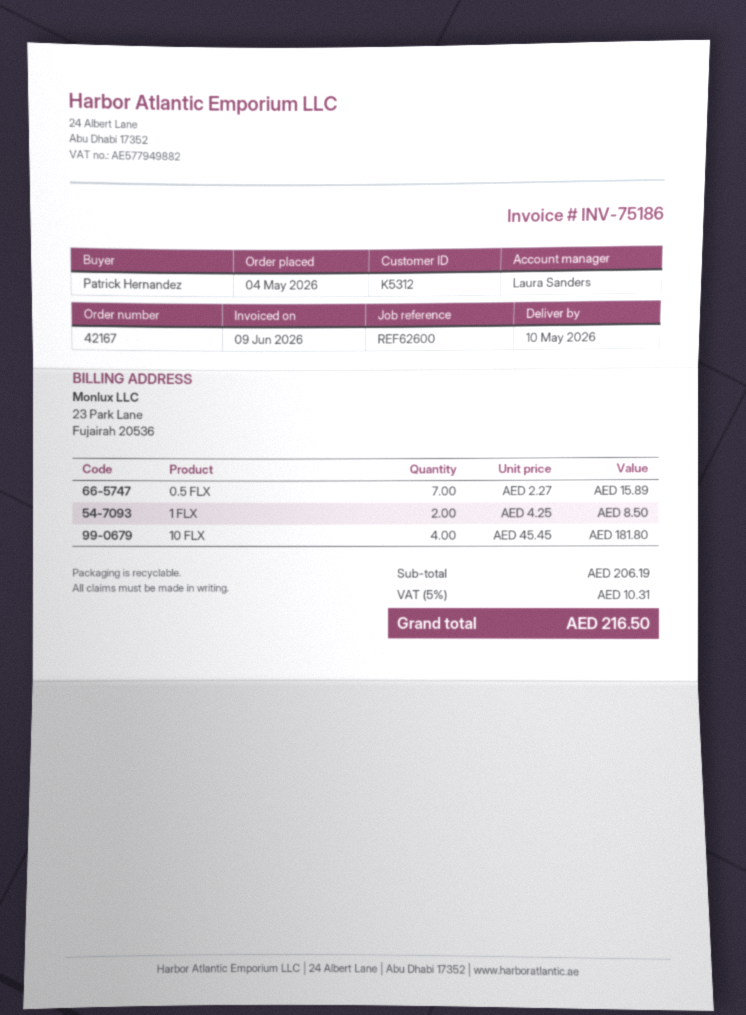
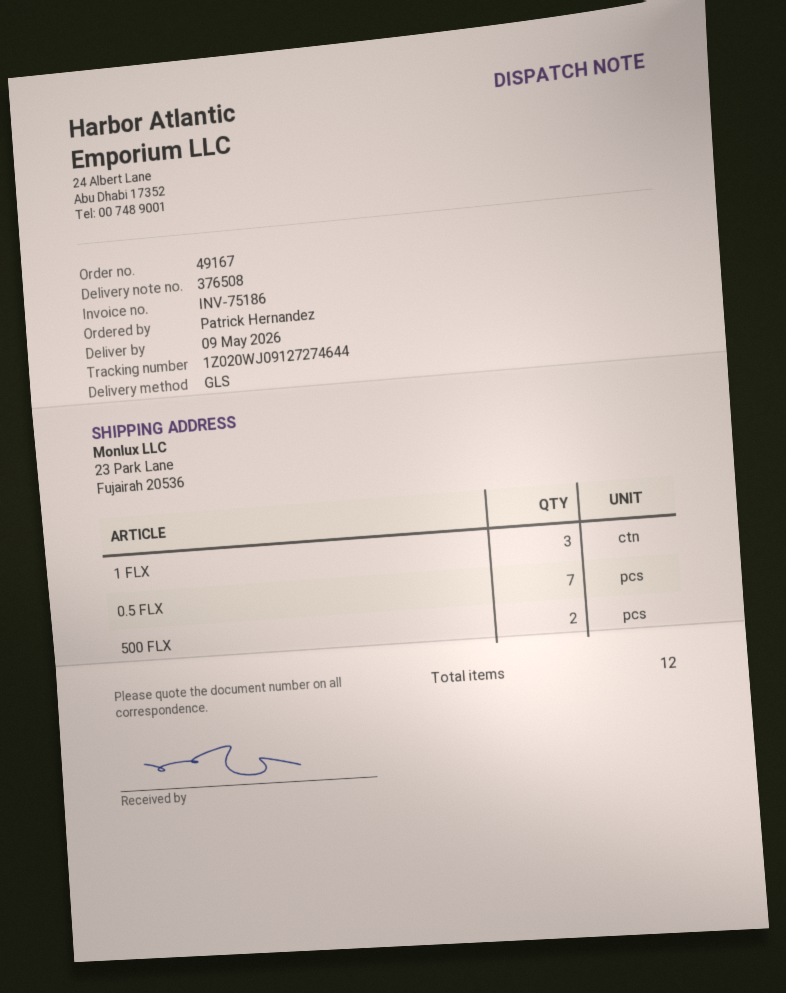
order number: 42167 -> 49167
delivery date: 2026-05-10 -> 2026-05-09
1 FLX: 2 -> 3
10 FLX: 4 -> none
500 FLX: none -> 2

